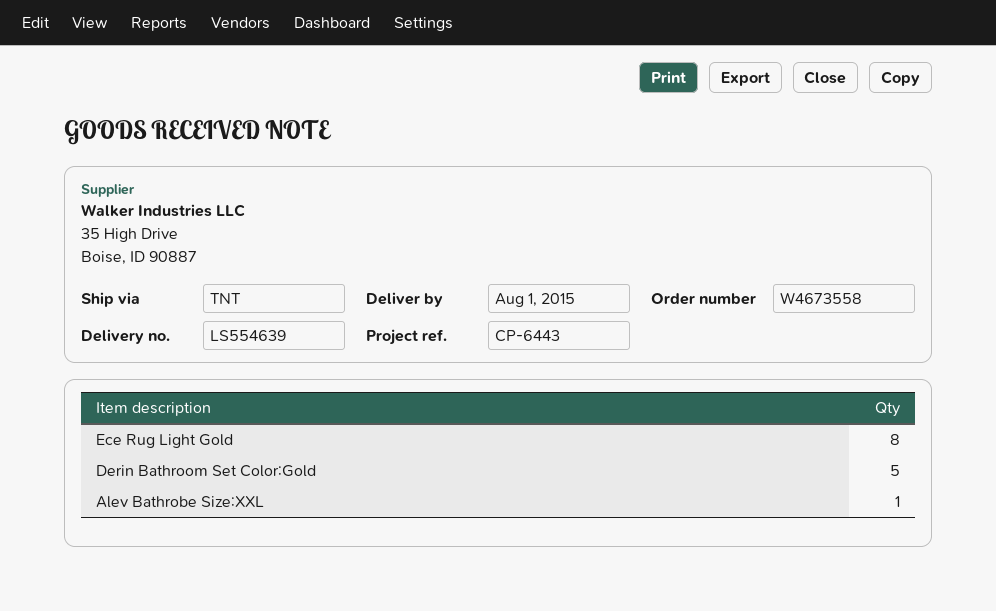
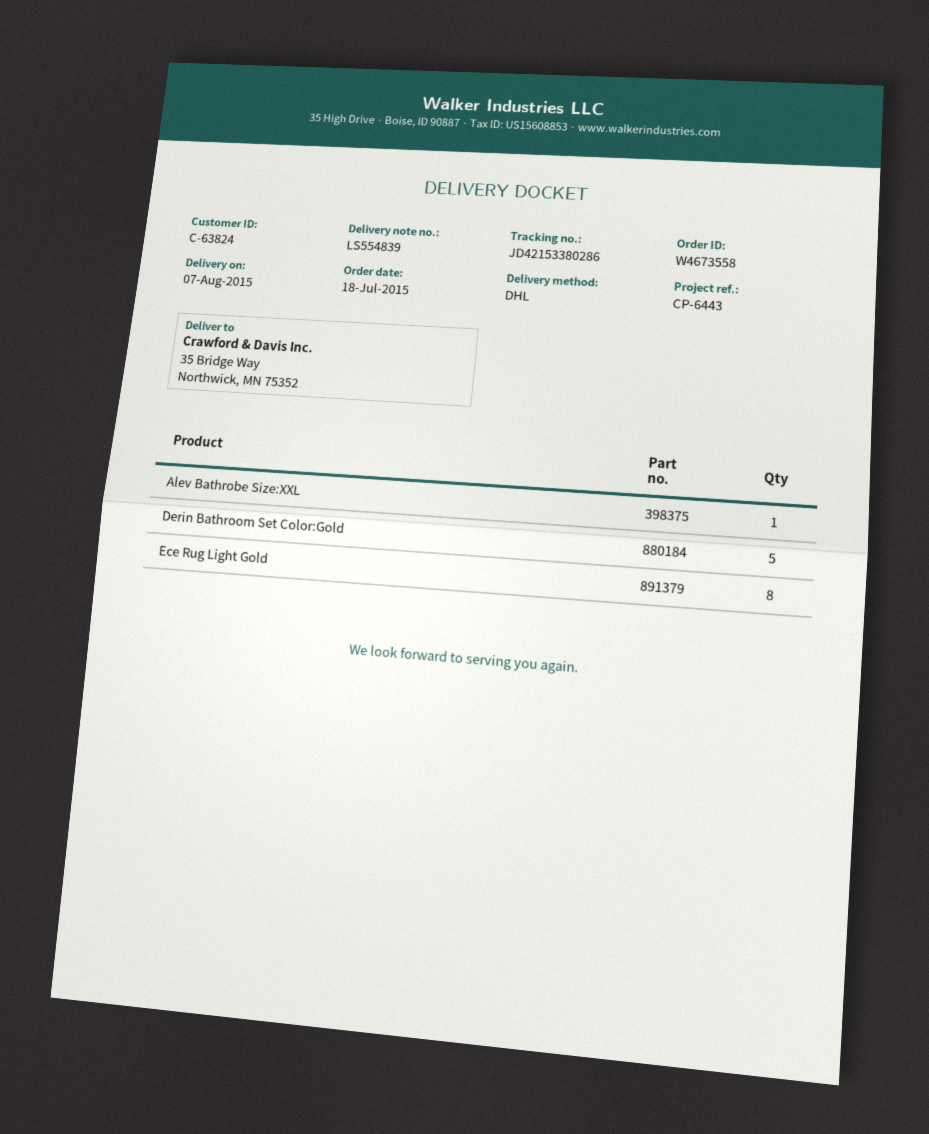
delivery note number: LS554639 -> LS554839
delivery date: 2015-08-01 -> 2015-08-07
shipping method: TNT -> DHL

